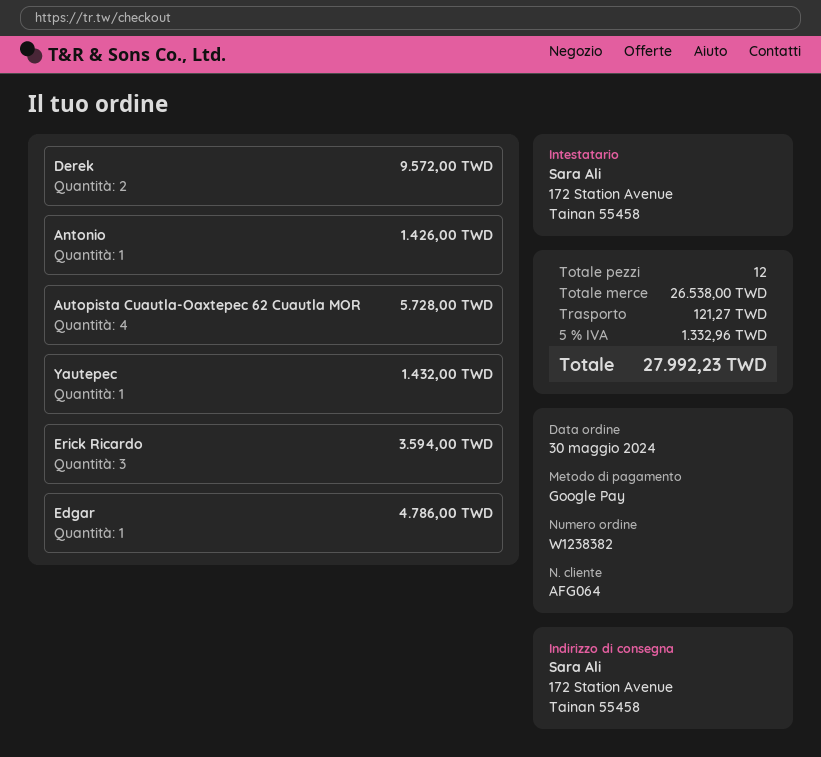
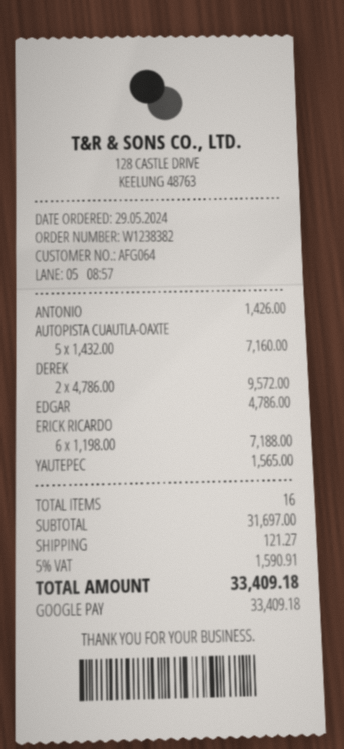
order date: 2024-05-30 -> 2024-05-29
Autopista Cuautla-Oaxtepec 62 Cuautla MOR: 4 for 5728.00 -> 5 for 7160.00
Yautepec: 1 for 1432.00 -> 1 for 1565.00
Erick Ricardo: 3 for 3594.00 -> 6 for 7188.00
total quantity: 12 -> 16
subtotal: 26538.00 -> 31697.00
tax: 5% = 1332.96 -> 5% = 1590.91
total: 27992.23 -> 33409.18

